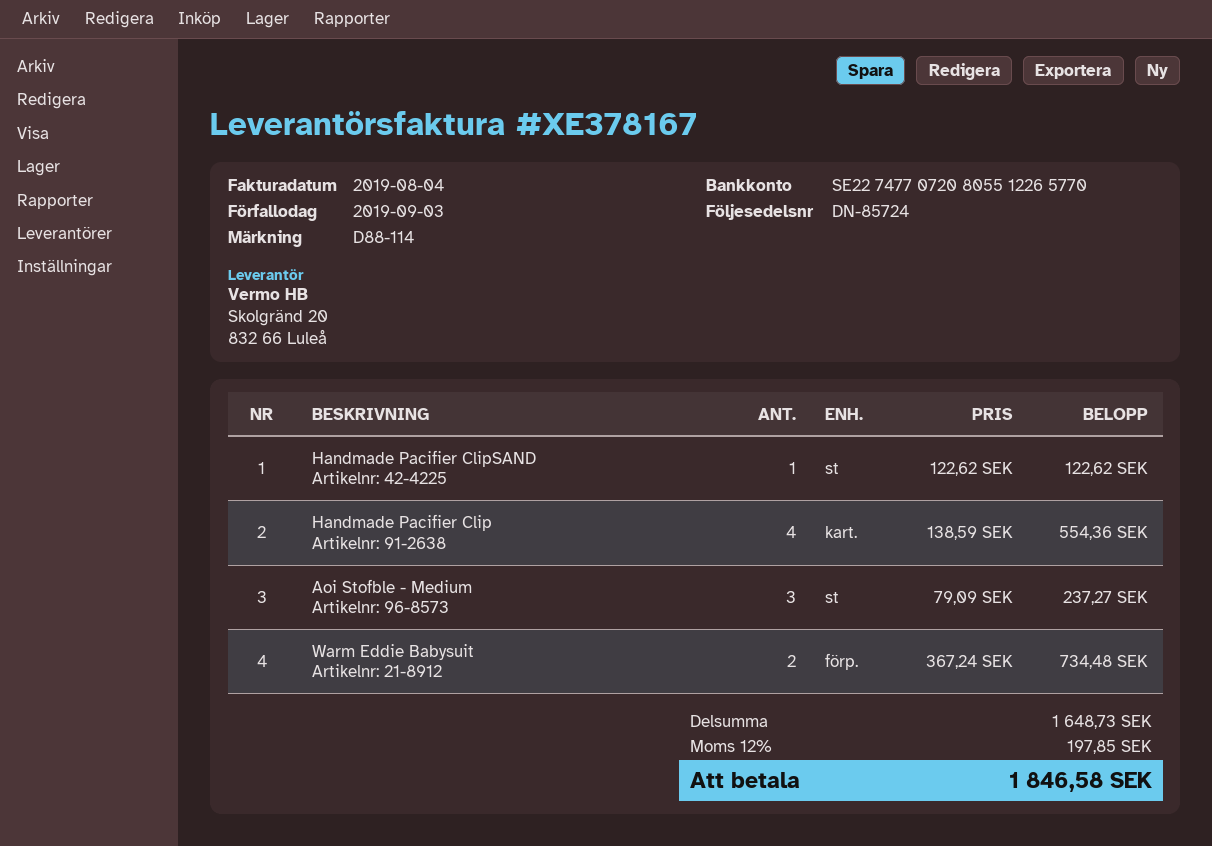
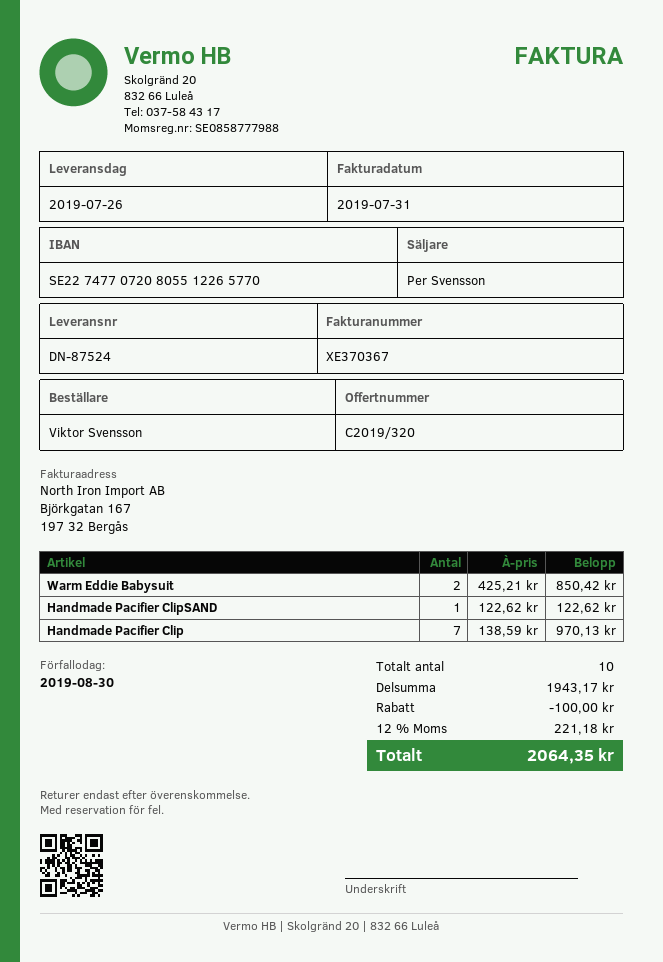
delivery note number: DN-85724 -> DN-87524
invoice number: XE378167 -> XE370367
invoice date: 2019-08-04 -> 2019-07-31
due date: 2019-09-03 -> 2019-08-30
Handmade Pacifier Clip: 4 x 138.59 = 554.36 -> 7 x 138.59 = 970.13
Aoi Stofble - Medium: 3 x 79.09 = 237.27 -> none
Warm Eddie Babysuit: 2 x 367.24 = 734.48 -> 2 x 425.21 = 850.42
subtotal: 1648.73 -> 1943.17
discount: none -> 100.00
tax: 12% = 197.85 -> 12% = 221.18
total: 1846.58 -> 2064.35

